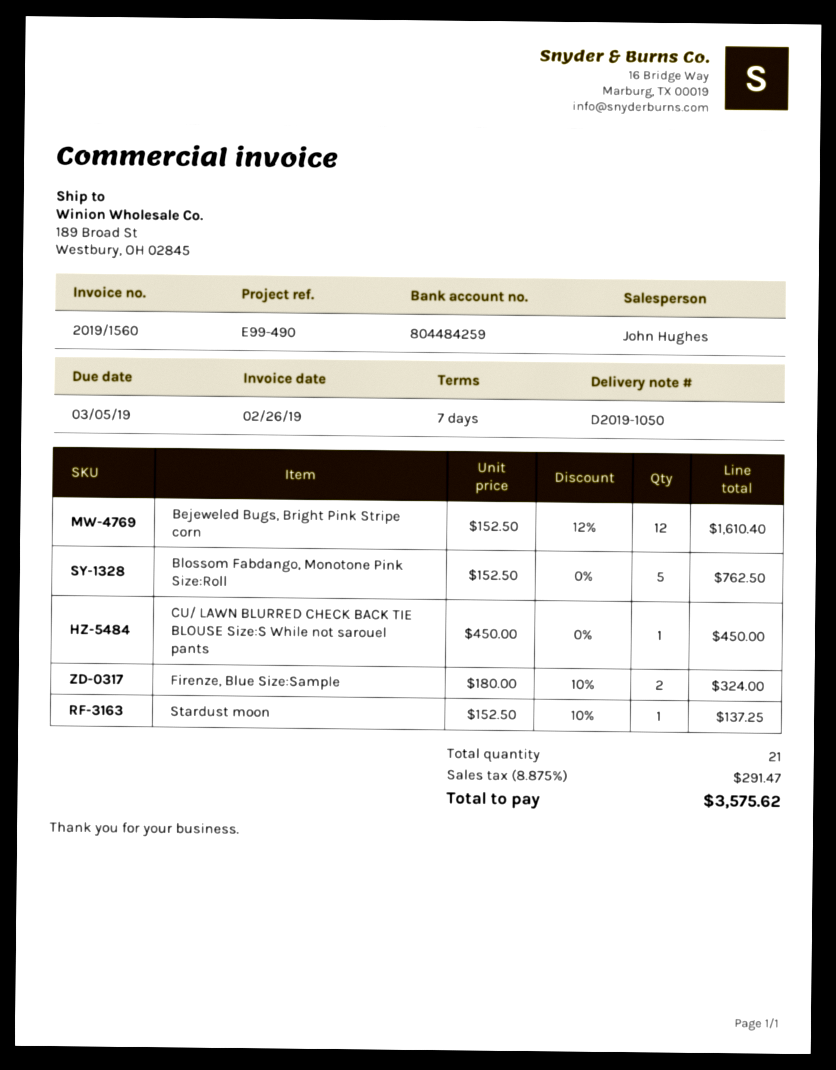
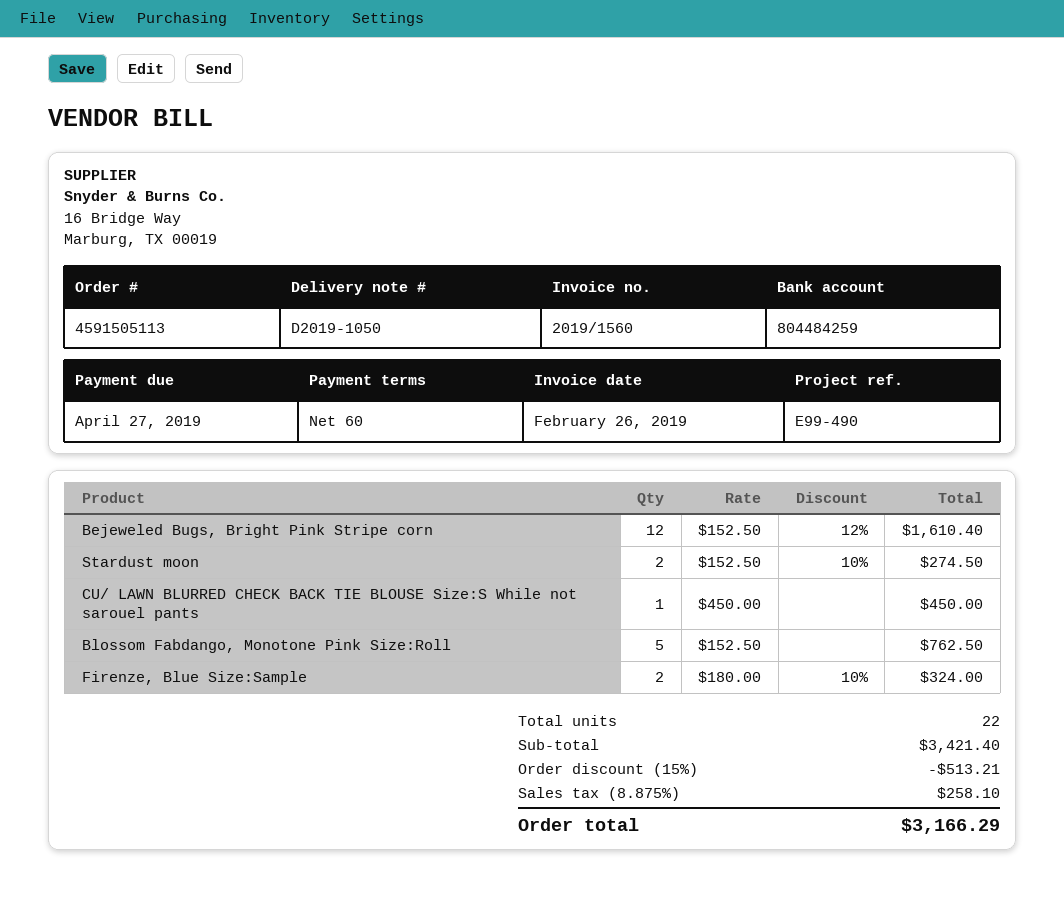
payment terms: 7 days -> 60 days
due date: 2019-03-05 -> 2019-04-27
Stardust moon: 1 x 152.50 - 10% = 137.25 -> 2 x 152.50 - 10% = 274.50
total quantity: 21 -> 22
discount: none -> 15% = 513.21
tax: 8.875% = 291.47 -> 8.875% = 258.10
total: 3575.62 -> 3166.29

